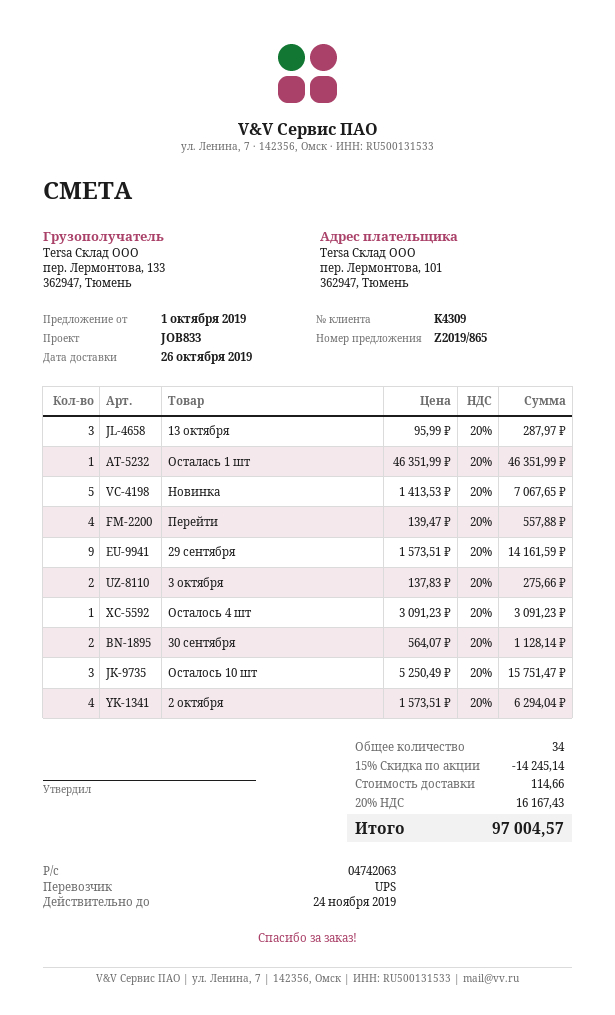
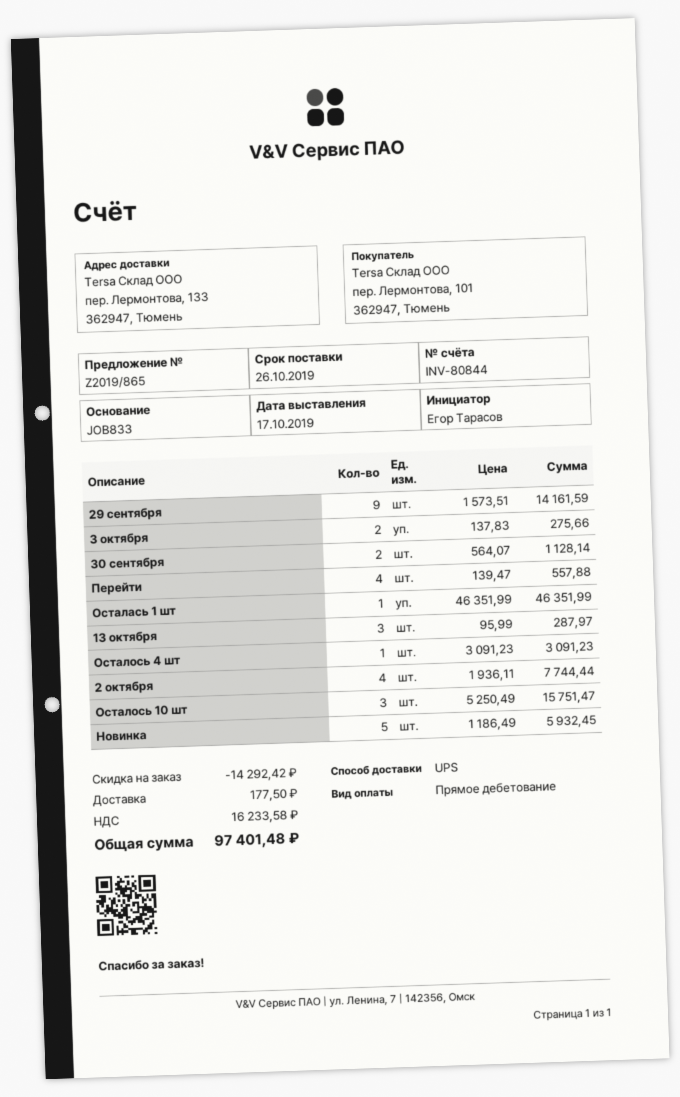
Новинка: 5 x 1413.53 = 7067.65 -> 5 x 1186.49 = 5932.45
2 октября: 4 x 1573.51 = 6294.04 -> 4 x 1936.11 = 7744.44
discount: 14245.14 -> 14292.42
shipping: 114.66 -> 177.50
tax: 16167.43 -> 16233.58
total: 97004.57 -> 97401.48

